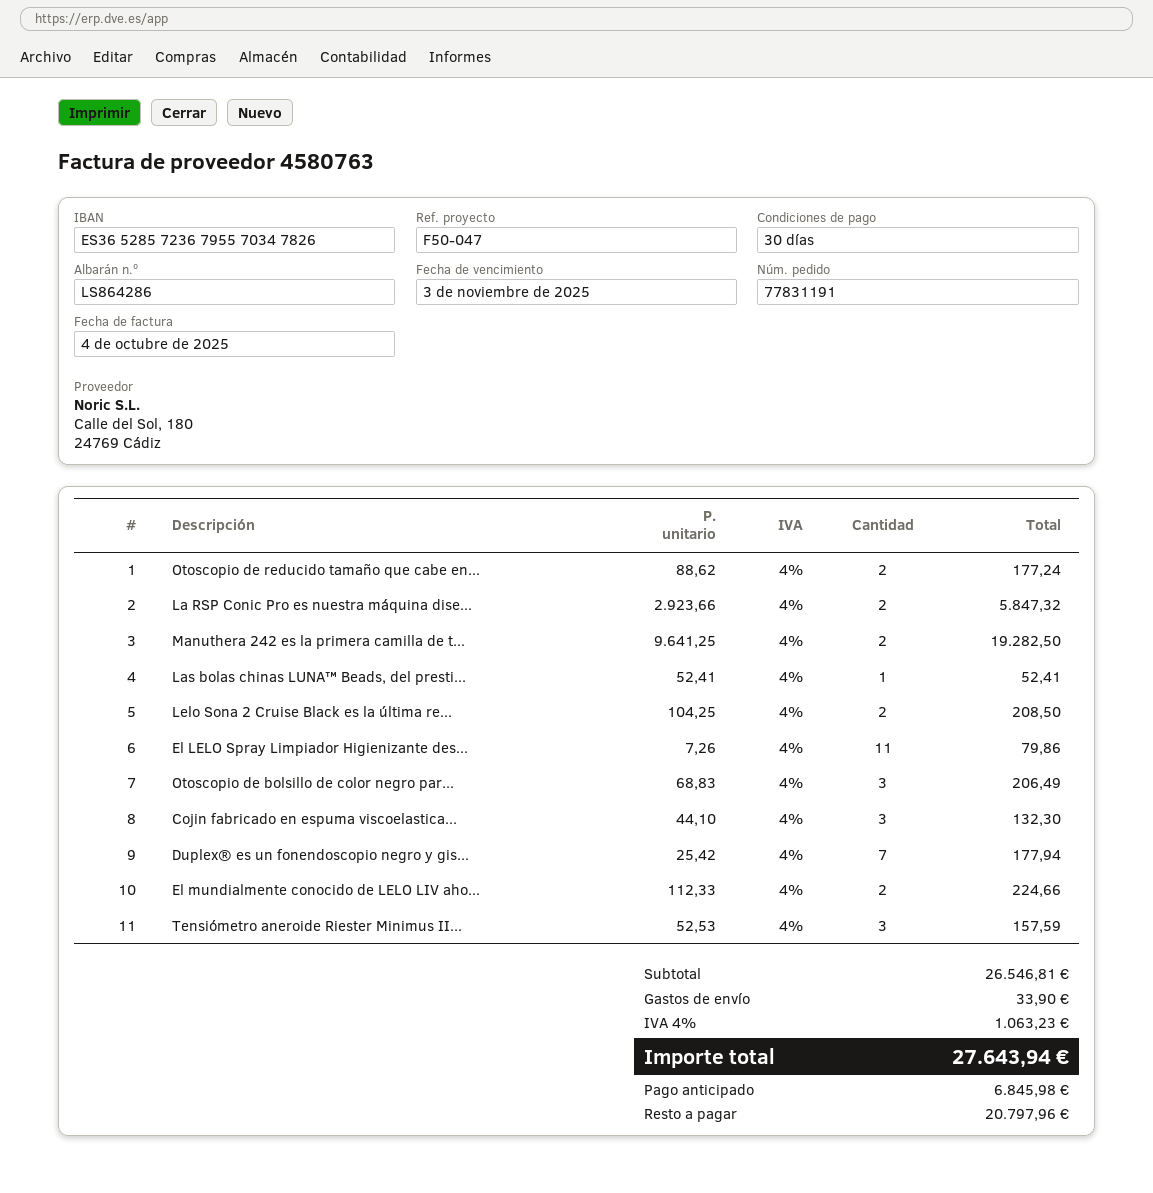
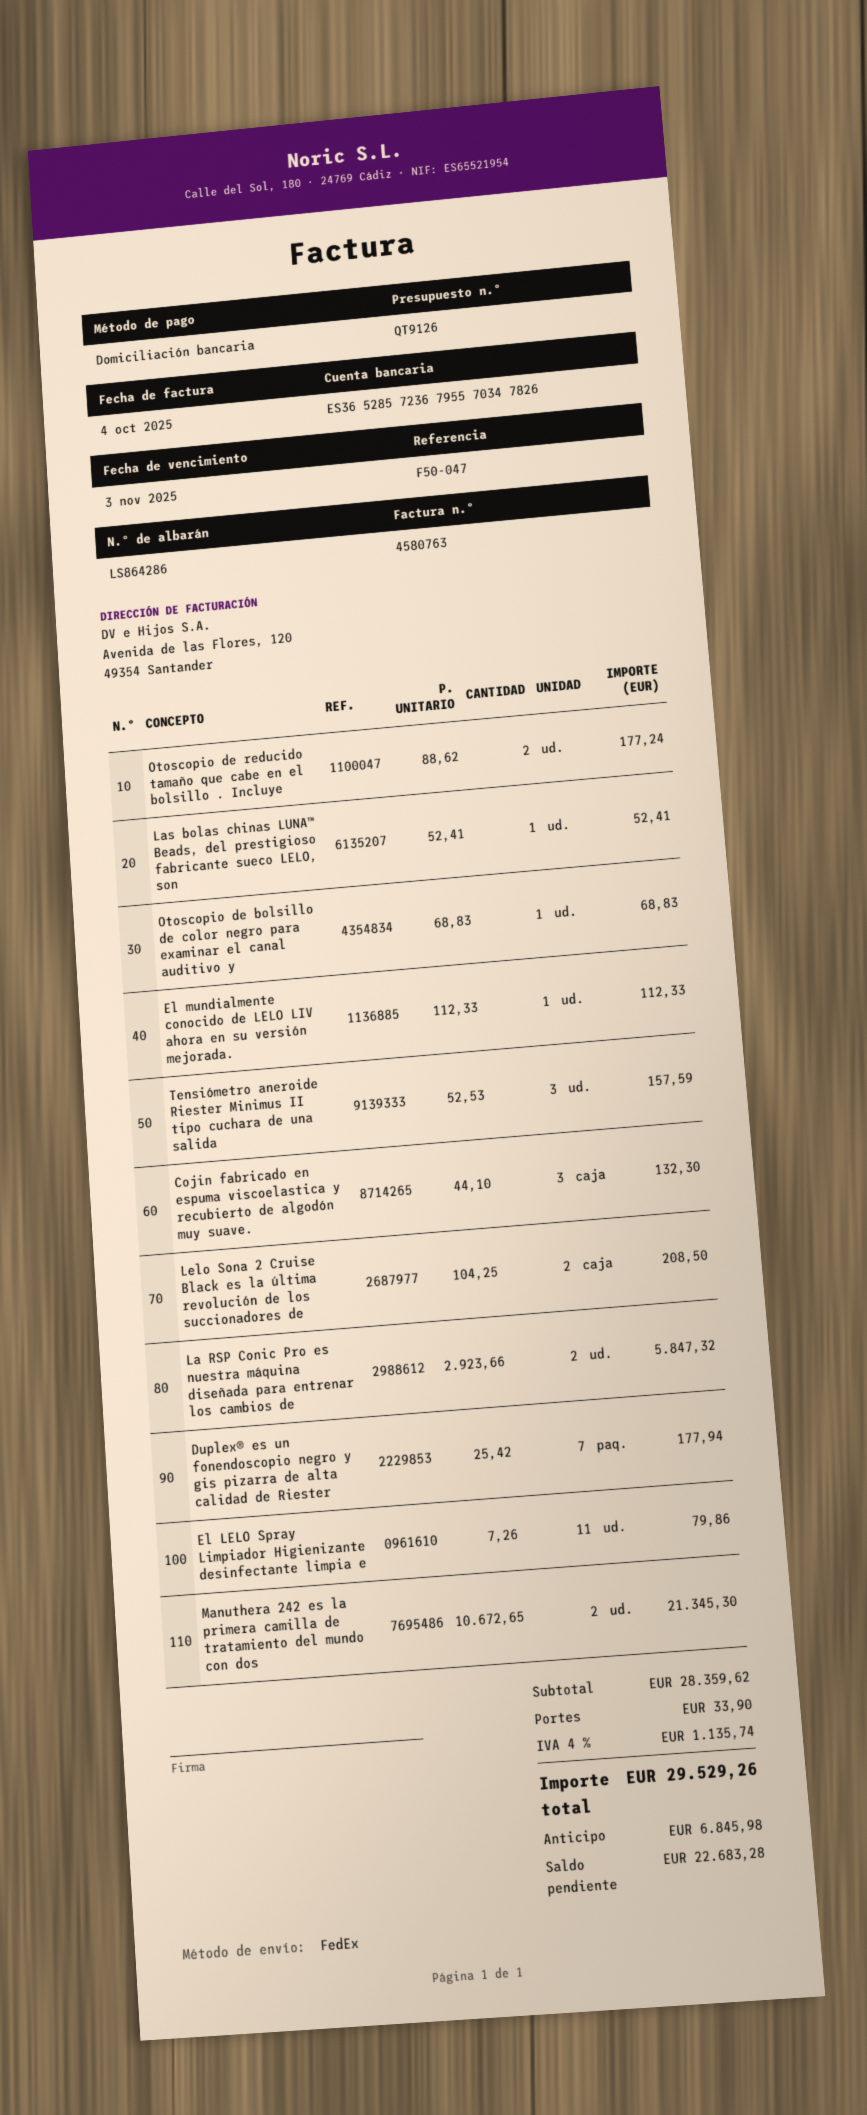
Manuthera 242 es la primera camilla de t...: 2 x 9641.25 = 19282.50 -> 2 x 10672.65 = 21345.30
Otoscopio de bolsillo de color negro par...: 3 x 68.83 = 206.49 -> 1 x 68.83 = 68.83
El mundialmente conocido de LELO LIV aho...: 2 x 112.33 = 224.66 -> 1 x 112.33 = 112.33
subtotal: 26546.81 -> 28359.62
tax: 4% = 1063.23 -> 4% = 1135.74
total: 27643.94 -> 29529.26
balance: 20797.96 -> 22683.28

